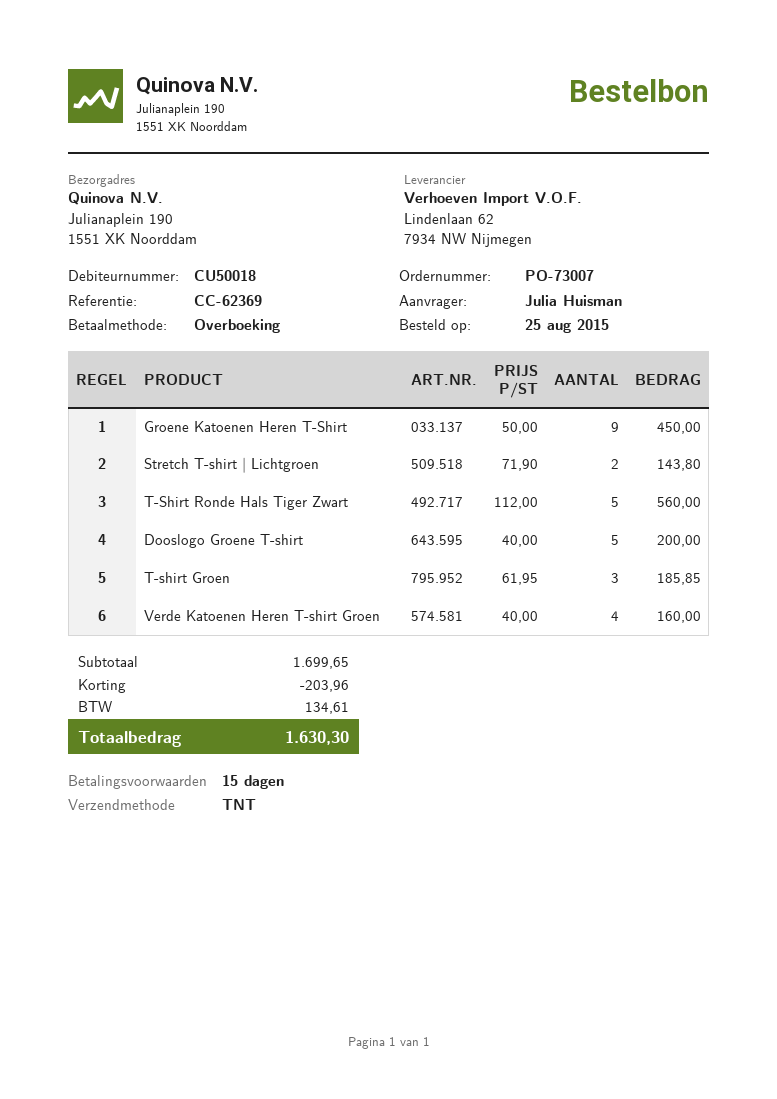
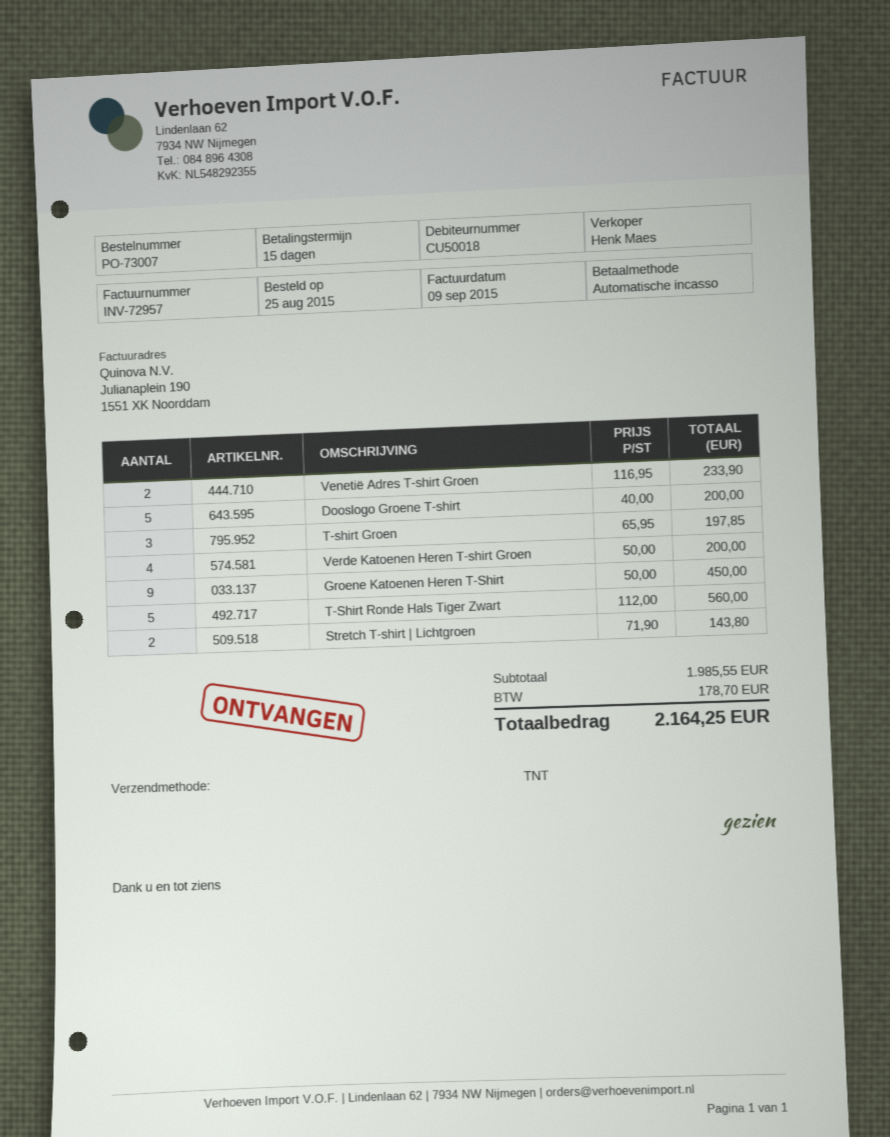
payment method: bank transfer -> direct debit
T-shirt Groen: 3 x 61.95 = 185.85 -> 3 x 65.95 = 197.85
Verde Katoenen Heren T-shirt Groen: 4 x 40.00 = 160.00 -> 4 x 50.00 = 200.00
Venetië Adres T-shirt Groen: none -> 2 x 116.95 = 233.90
subtotal: 1699.65 -> 1985.55
discount: 203.96 -> none
tax: 134.61 -> 178.70
total: 1630.30 -> 2164.25

